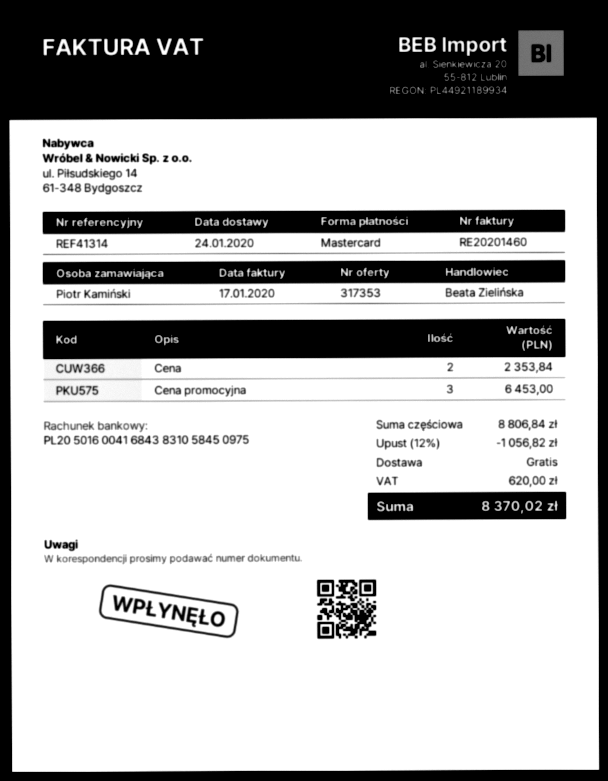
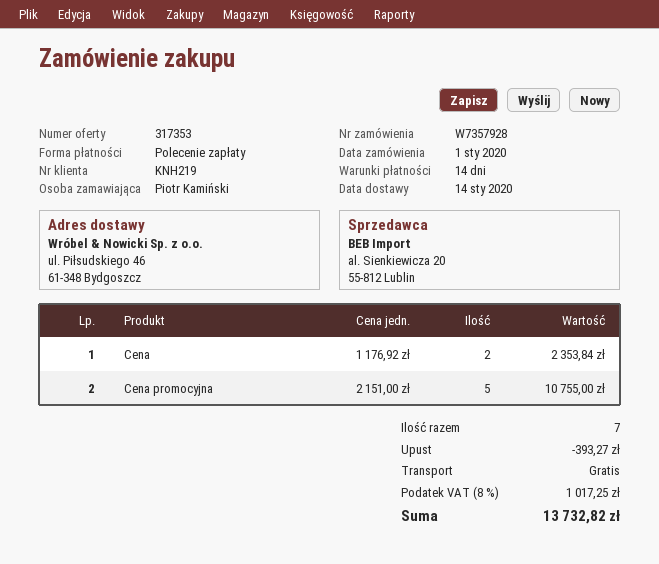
delivery date: 2020-01-24 -> 2020-01-14
payment method: Mastercard -> direct debit
Cena promocyjna: 3 for 6453.00 -> 5 for 10755.00
discount: 1056.82 -> 393.27
tax: 620.00 -> 1017.25
total: 8370.02 -> 13732.82

